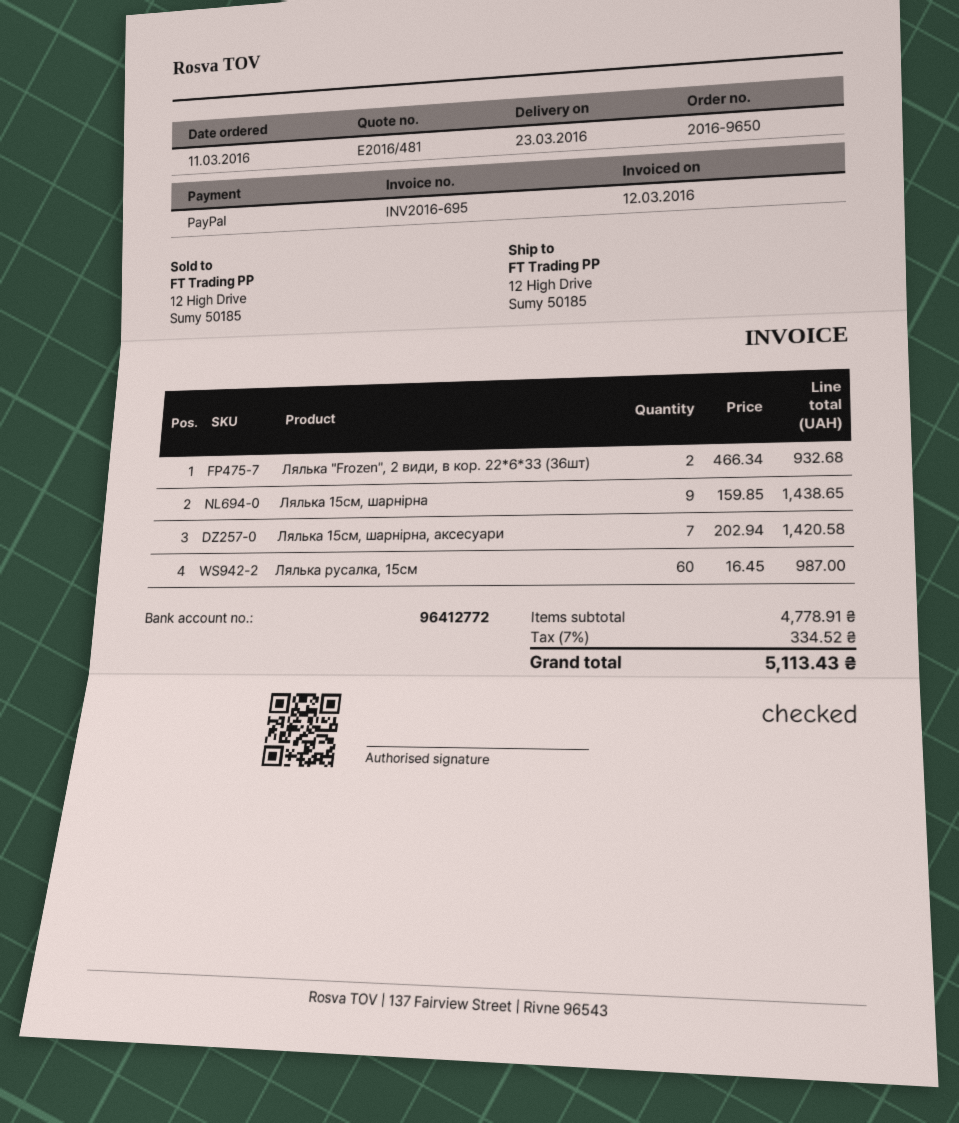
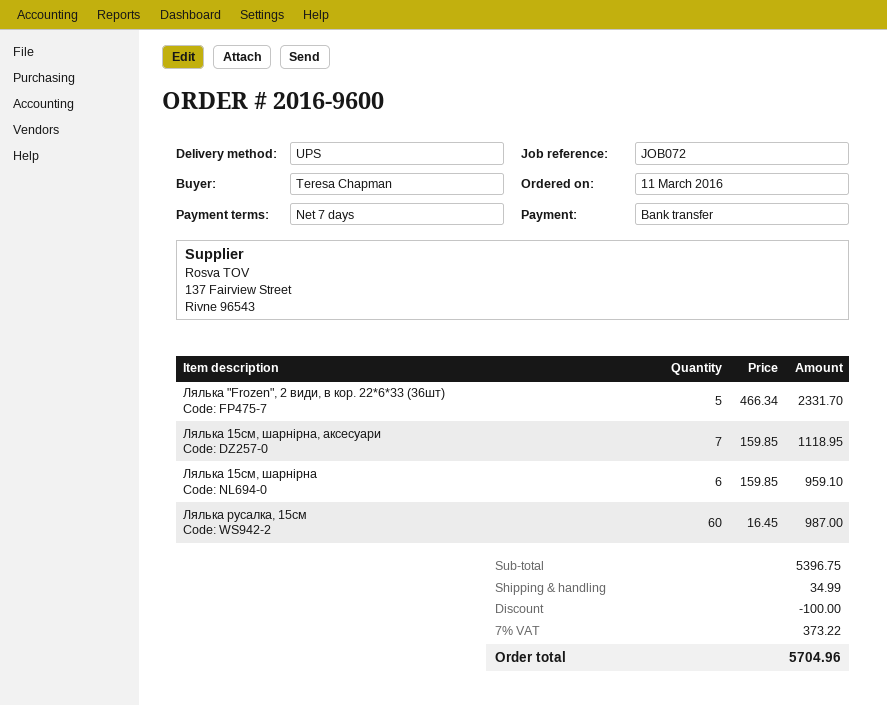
order number: 2016-9650 -> 2016-9600
payment method: PayPal -> bank transfer
Лялька "Frozen", 2 види, в кор. 22*6*33 (36шт): 2 x 466.34 = 932.68 -> 5 x 466.34 = 2331.70
Лялька 15см, шарнірна: 9 x 159.85 = 1438.65 -> 6 x 159.85 = 959.10
Лялька 15см, шарнірна, аксесуари: 7 x 202.94 = 1420.58 -> 7 x 159.85 = 1118.95
subtotal: 4778.91 -> 5396.75
discount: none -> 100.00
shipping: none -> 34.99
tax: 7% = 334.52 -> 7% = 373.22
total: 5113.43 -> 5704.96

